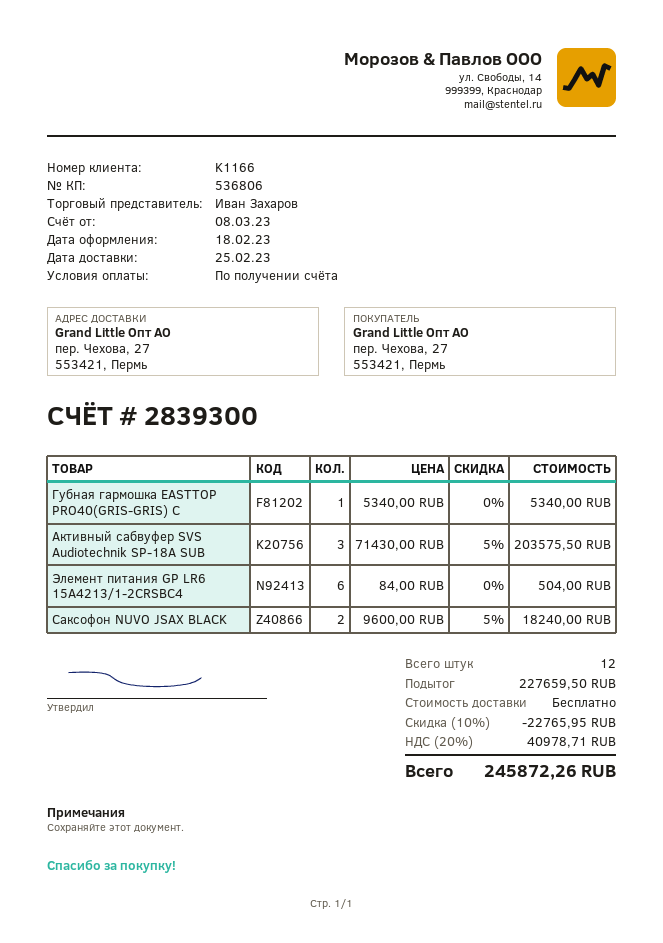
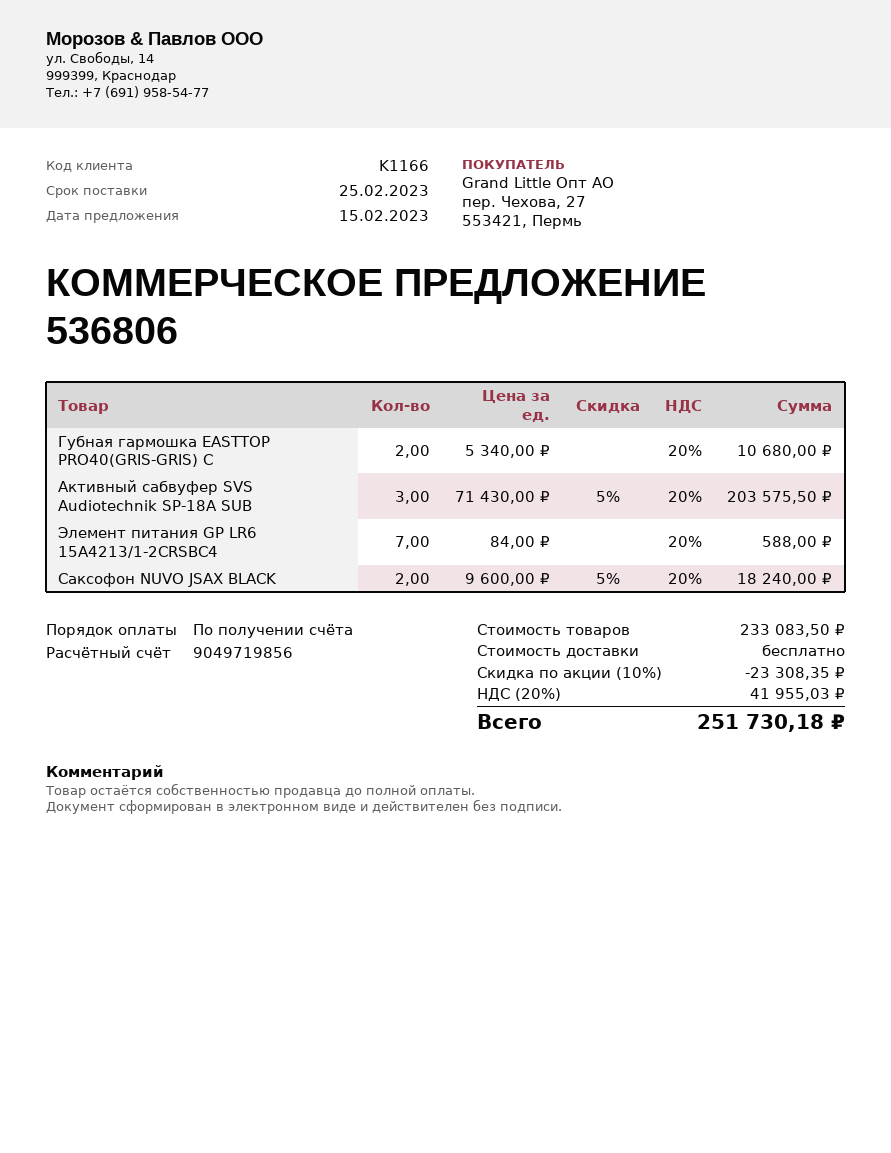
Губная гармошка EASTTOP PRO40(GRIS-GRIS) C: 1 x 5340.00 = 5340.00 -> 2 x 5340.00 = 10680.00
Элемент питания GP LR6 15A4213/1-2СRSBC4: 6 x 84.00 = 504.00 -> 7 x 84.00 = 588.00
subtotal: 227659.50 -> 233083.50
discount: 10% = 22765.95 -> 10% = 23308.35
tax: 20% = 40978.71 -> 20% = 41955.03
total: 245872.26 -> 251730.18

